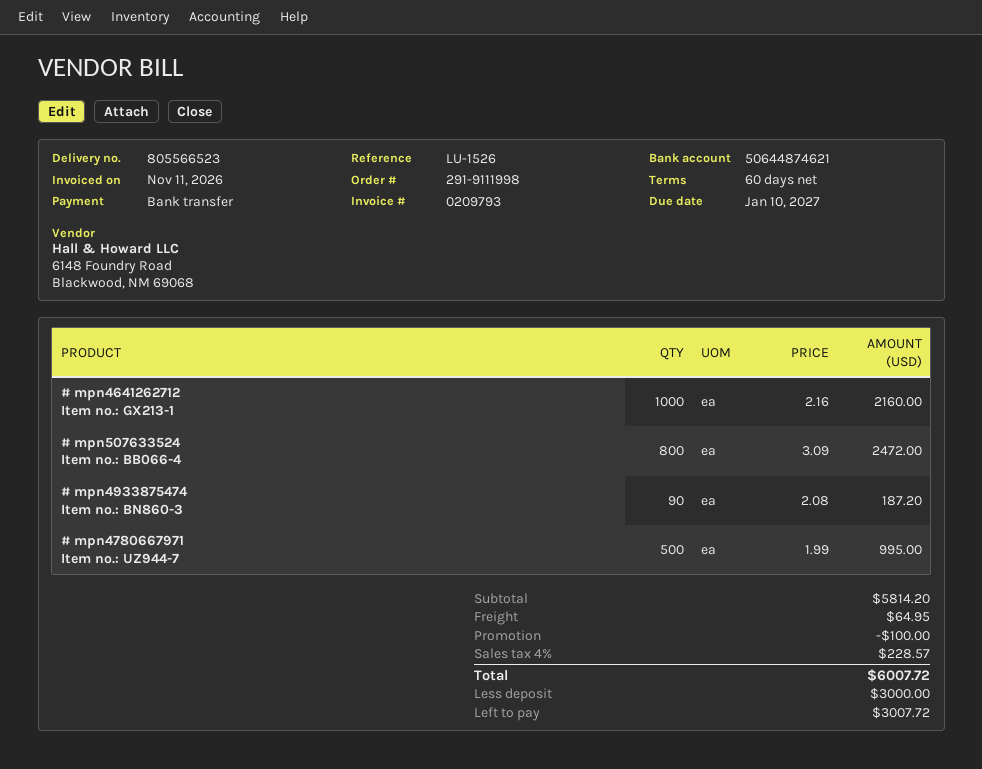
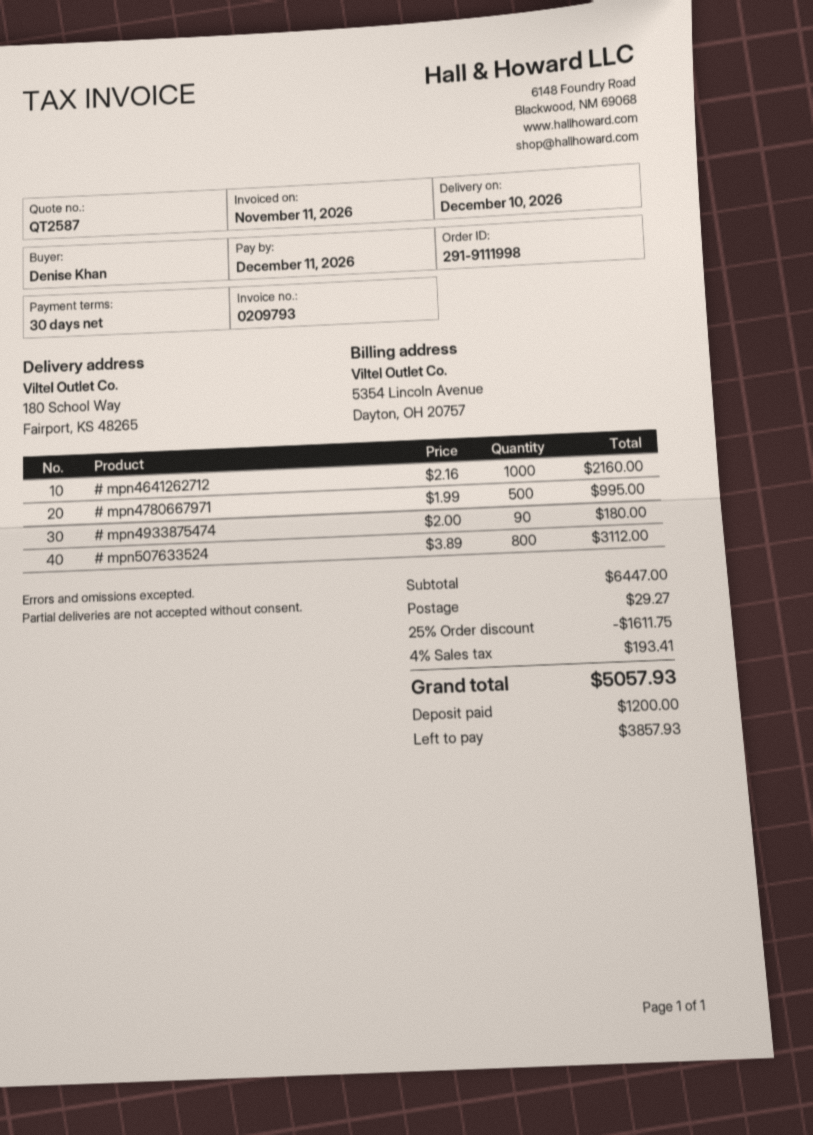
payment terms: 60 days -> 30 days
due date: 2027-01-10 -> 2026-12-11
# mpn507633524: 800 x 3.09 = 2472.00 -> 800 x 3.89 = 3112.00
# mpn4933875474: 90 x 2.08 = 187.20 -> 90 x 2.00 = 180.00
subtotal: 5814.20 -> 6447.00
discount: 100.00 -> 1611.75
shipping: 64.95 -> 29.27
tax: 4% = 228.57 -> 4% = 193.41
total: 6007.72 -> 5057.93
deposit: 3000.00 -> 1200.00
balance: 3007.72 -> 3857.93

